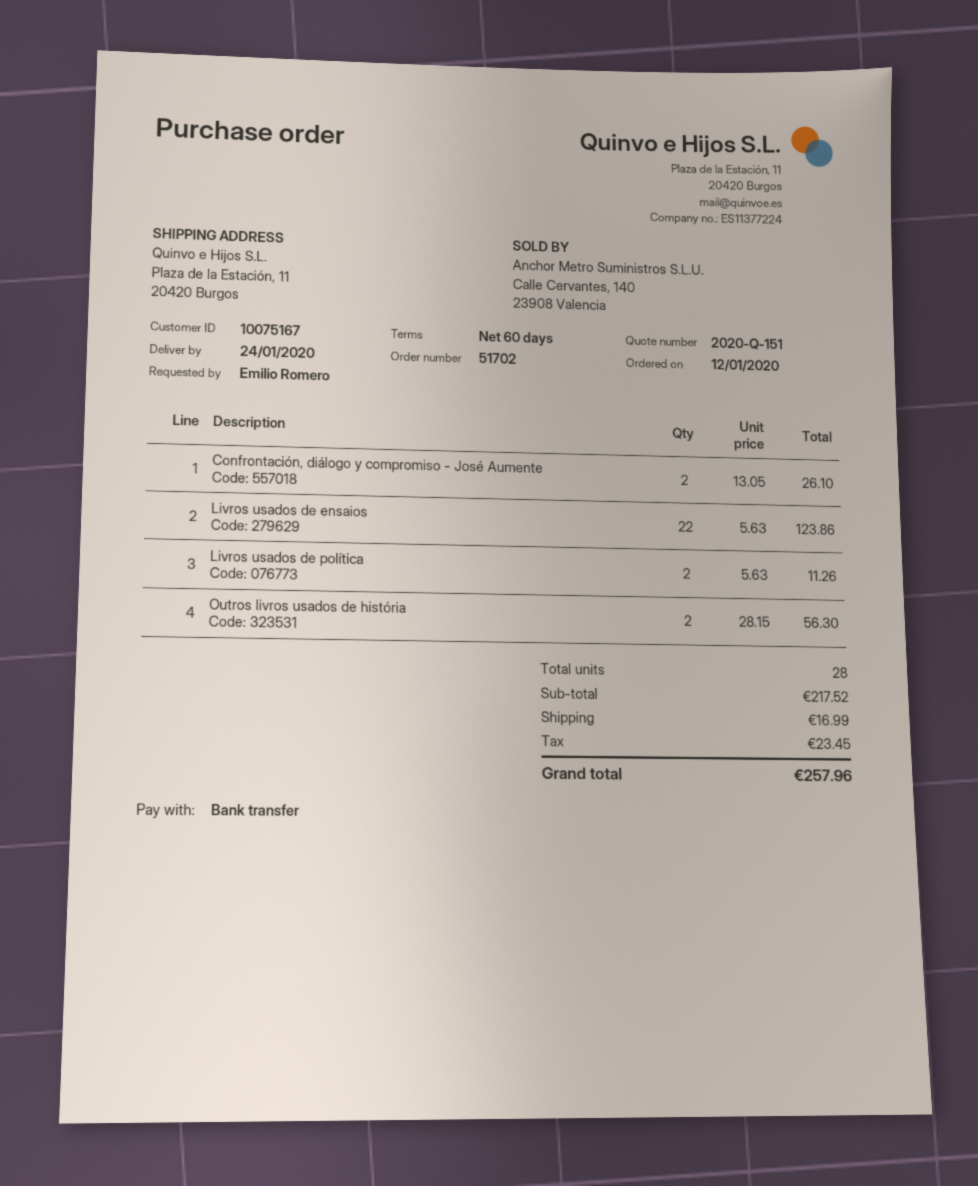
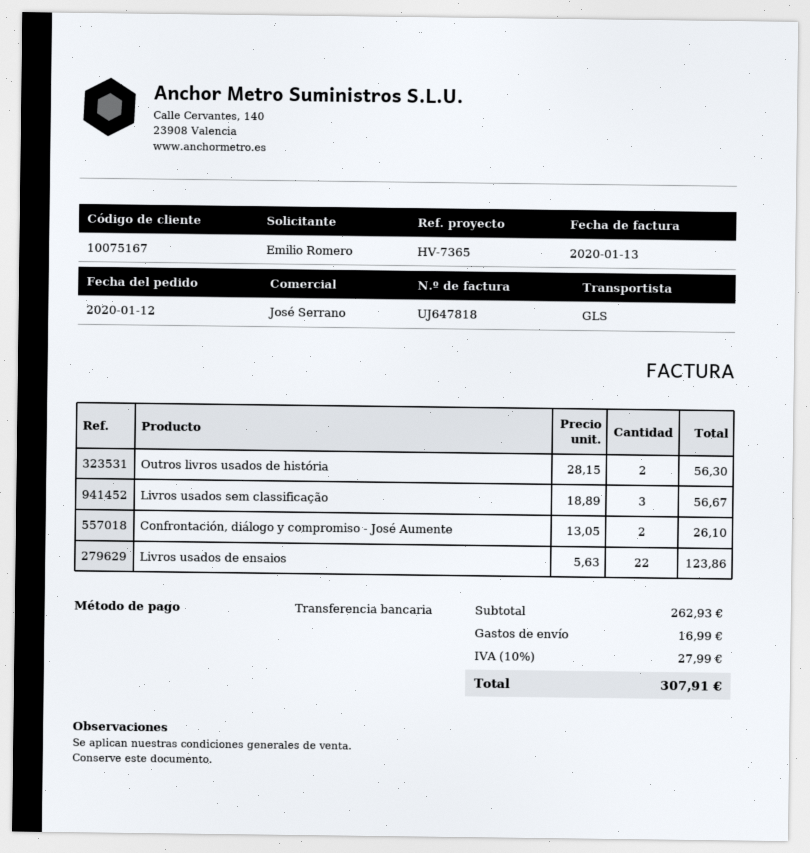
Livros usados de política: 2 x 5.63 = 11.26 -> none
Livros usados sem classificação: none -> 3 x 18.89 = 56.67
subtotal: 217.52 -> 262.93
tax: 23.45 -> 27.99
total: 257.96 -> 307.91

